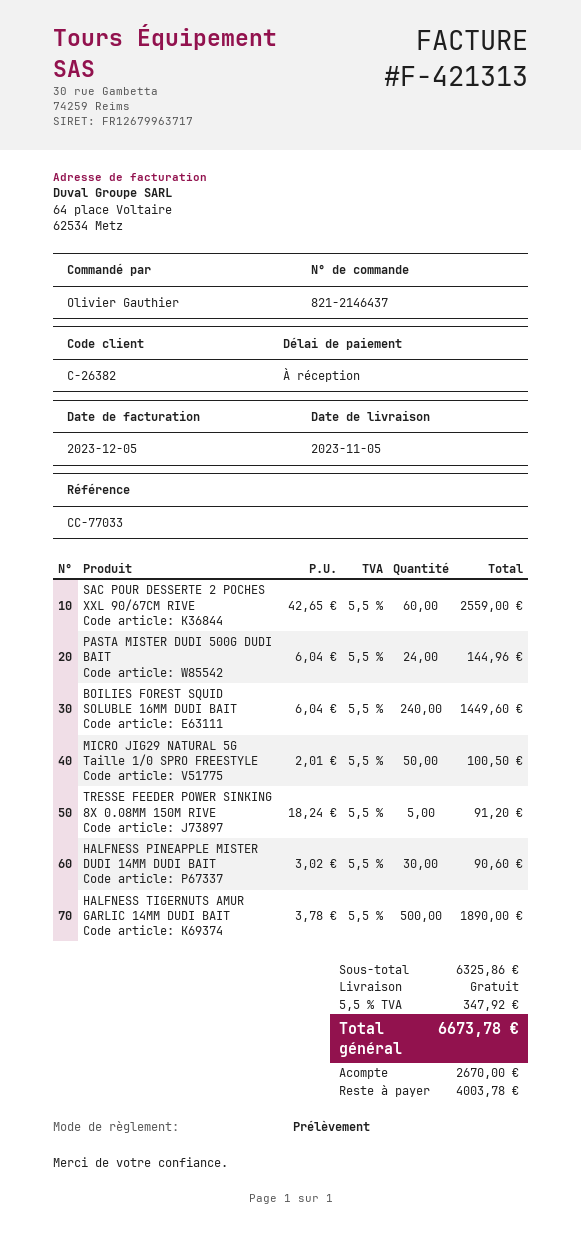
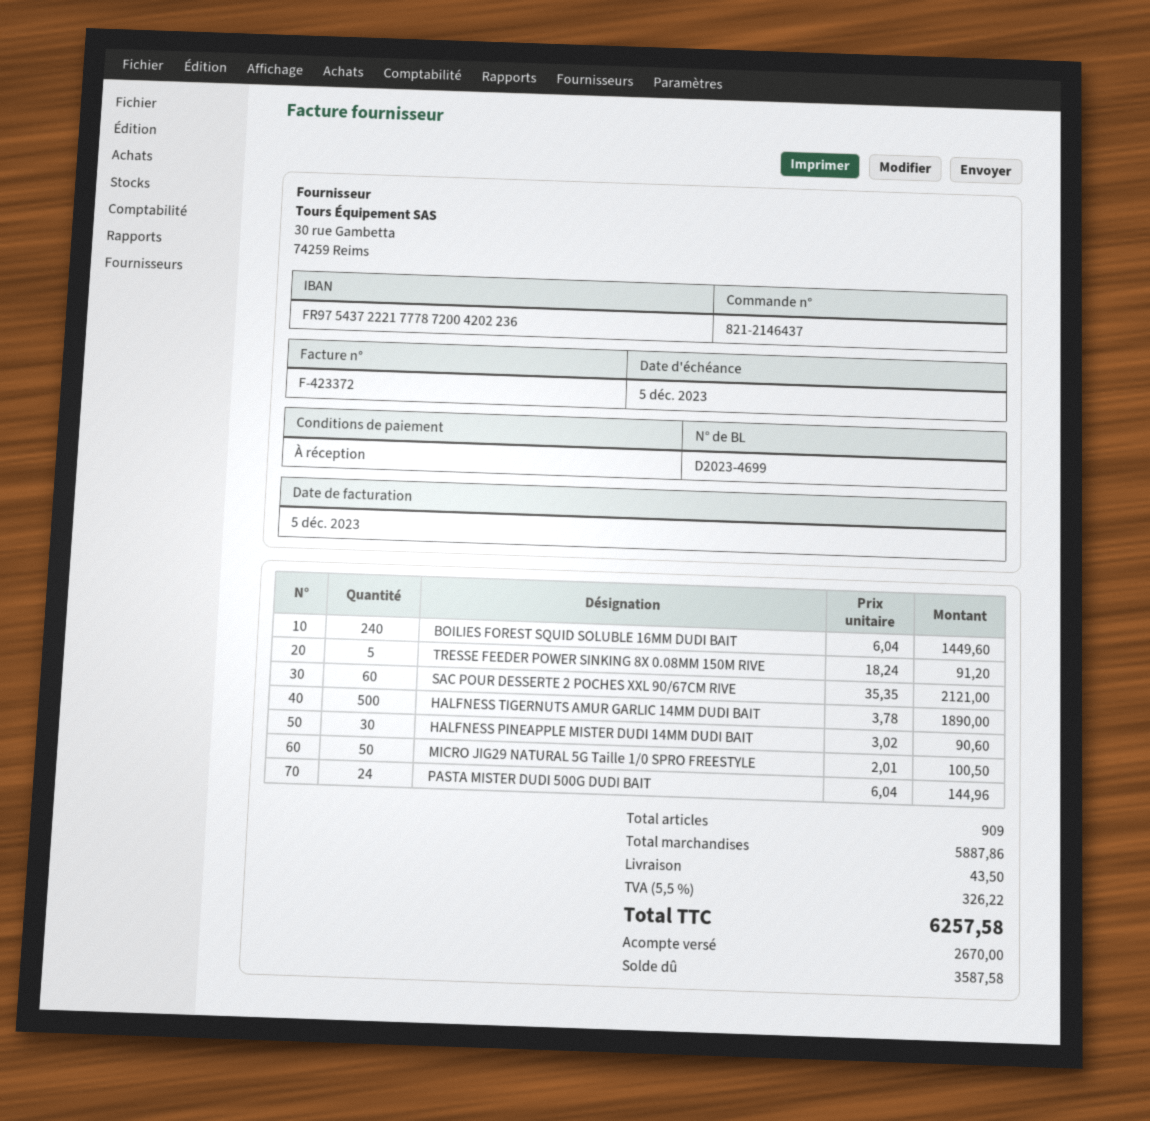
invoice number: F-421313 -> F-423372
SAC POUR DESSERTE 2 POCHES XXL 90/67CM RIVE: 60 x 42.65 = 2559.00 -> 60 x 35.35 = 2121.00
subtotal: 6325.86 -> 5887.86
shipping: 0.00 -> 43.50
tax: 5.5% = 347.92 -> 5.5% = 326.22
total: 6673.78 -> 6257.58
balance: 4003.78 -> 3587.58

